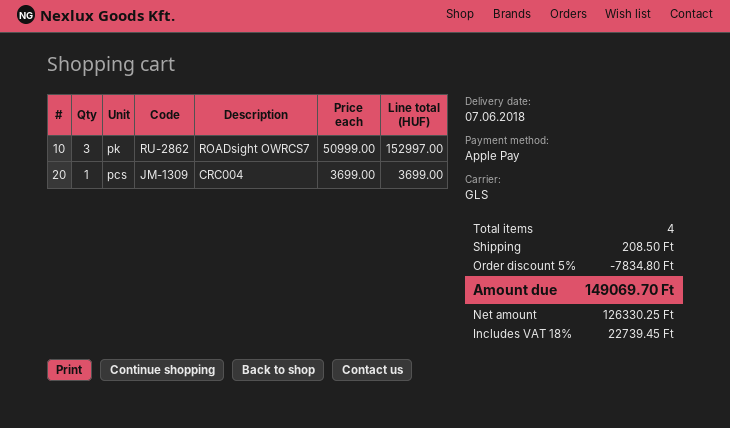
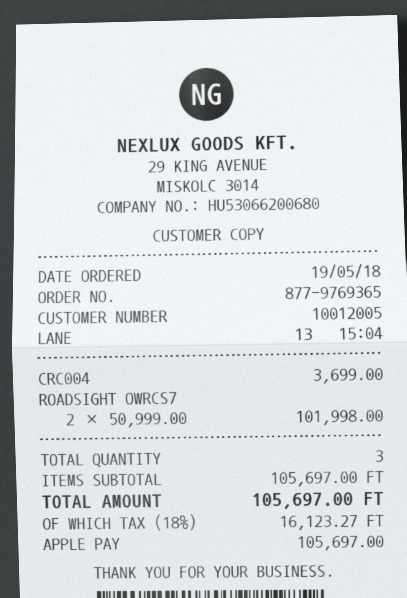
ROADsight OWRCS7: 3 x 50999.00 = 152997.00 -> 2 x 50999.00 = 101998.00
total quantity: 4 -> 3
discount: 5% = 7834.80 -> none
shipping: 208.50 -> none
tax: 18% = 22739.45 -> 18% = 16123.27
total: 149069.70 -> 105697.00

